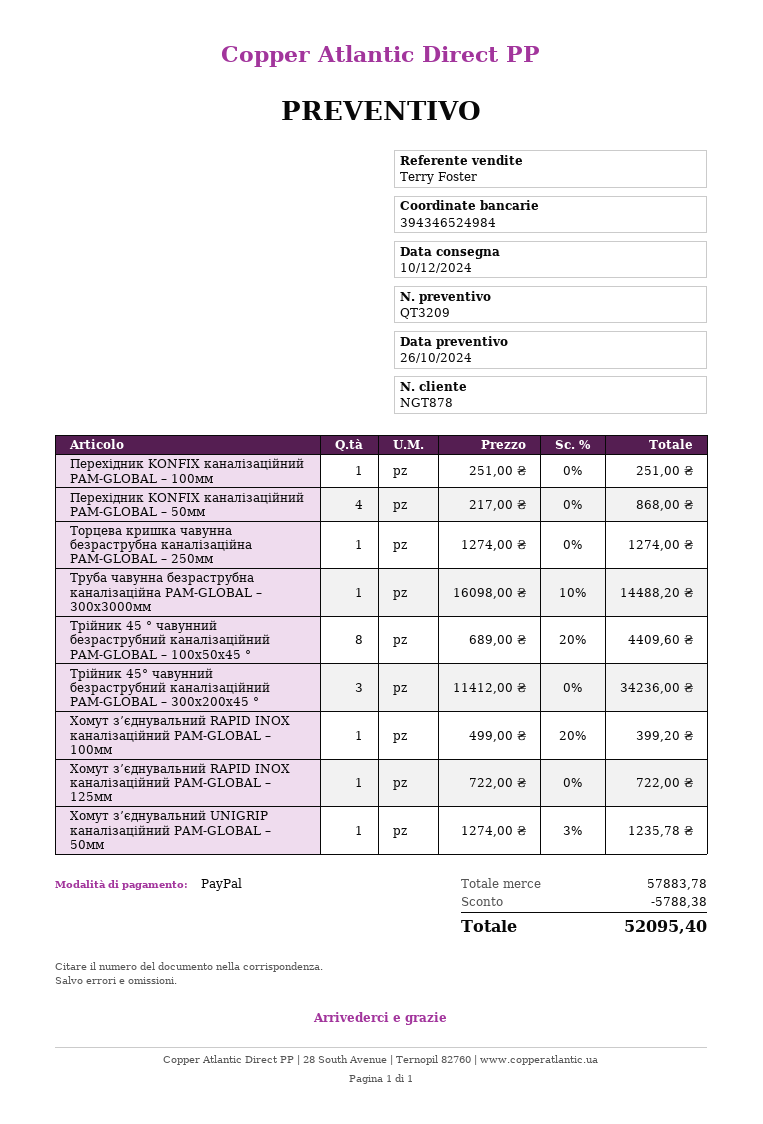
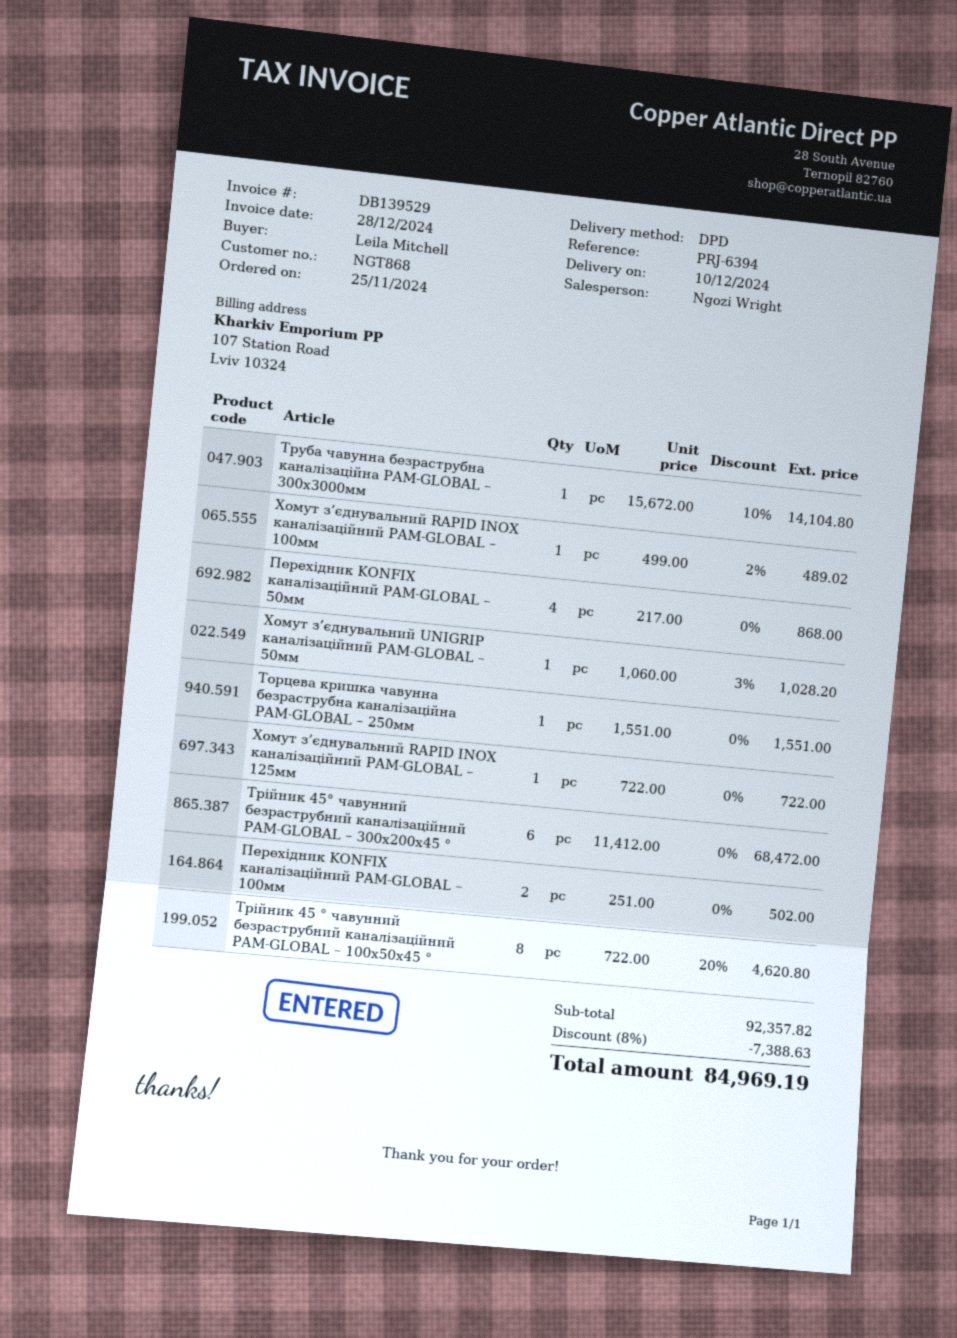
customer number: NGT878 -> NGT868
sales rep: Terry Foster -> Ngozi Wright
Перехідник KONFIX каналізаційний PAM-GLOBAL – 100мм: 1 x 251.00 = 251.00 -> 2 x 251.00 = 502.00
Торцева кришка чавунна безраструбна каналізаційна PAM-GLOBAL – 250мм: 1 x 1274.00 = 1274.00 -> 1 x 1551.00 = 1551.00
Труба чавунна безраструбна каналізаційна PAM-GLOBAL – 300х3000мм: 1 x 16098.00 - 10% = 14488.20 -> 1 x 15672.00 - 10% = 14104.80
Трійник 45 ° чавунний безраструбний каналізаційний PAM-GLOBAL – 100х50х45 °: 8 x 689.00 - 20% = 4409.60 -> 8 x 722.00 - 20% = 4620.80
Трійник 45° чавунний безраструбний каналізаційний PAM-GLOBAL – 300х200х45 °: 3 x 11412.00 = 34236.00 -> 6 x 11412.00 = 68472.00
Хомут з’єднувальний RAPID INOX каналізаційний PAM-GLOBAL – 100мм: 1 x 499.00 - 20% = 399.20 -> 1 x 499.00 - 2% = 489.02
Хомут з’єднувальний UNIGRIP каналізаційний PAM-GLOBAL – 50мм: 1 x 1274.00 - 3% = 1235.78 -> 1 x 1060.00 - 3% = 1028.20
subtotal: 57883.78 -> 92357.82
discount: 5788.38 -> 7388.63
total: 52095.40 -> 84969.19

